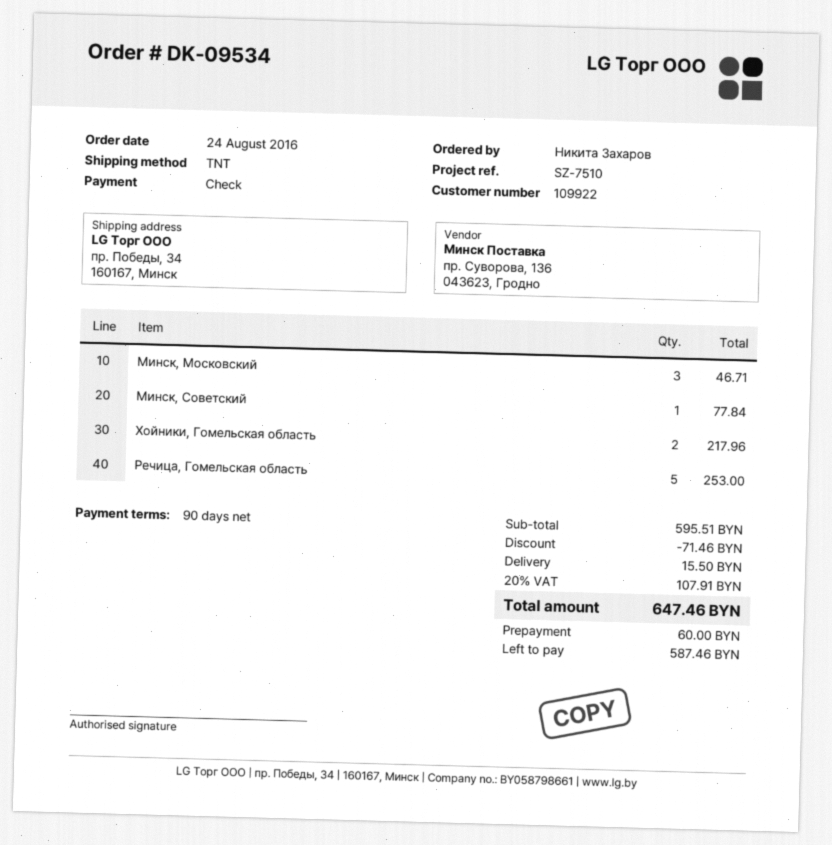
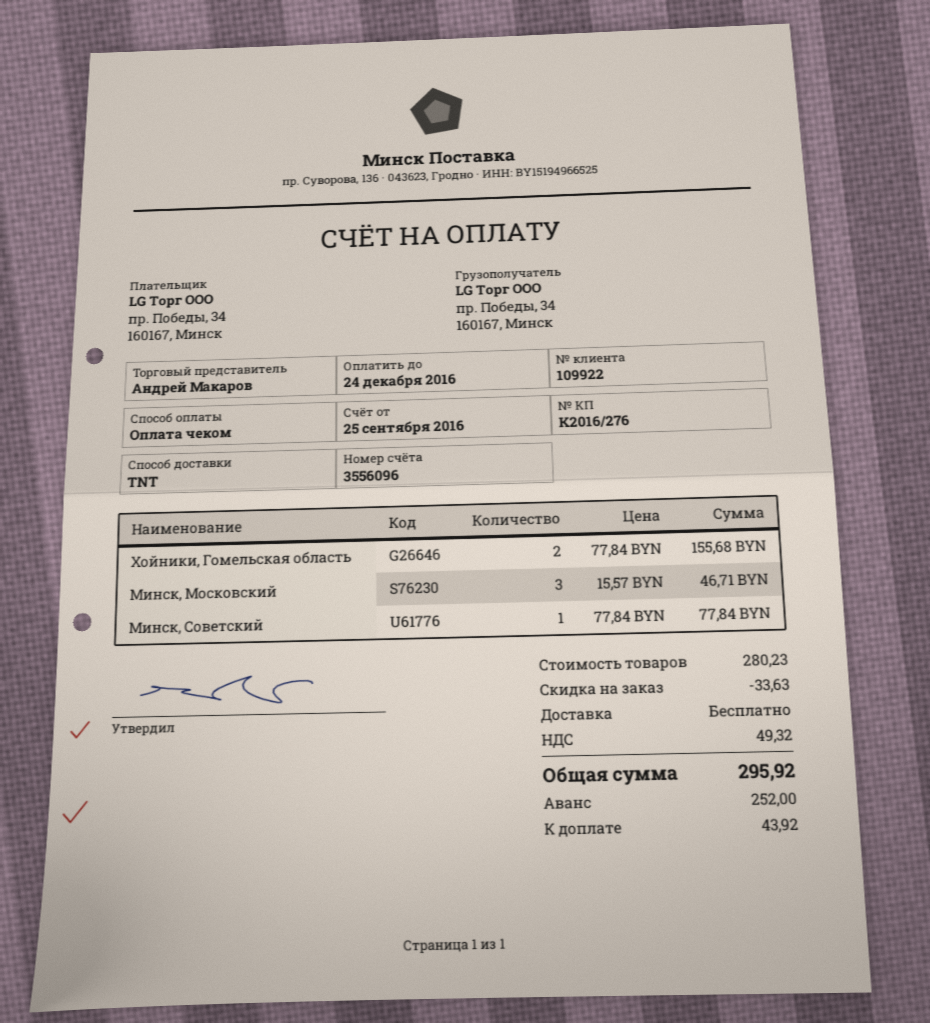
Хойники, Гомельская область: 2 for 217.96 -> 2 for 155.68
Речица, Гомельская область: 5 for 253.00 -> none
subtotal: 595.51 -> 280.23
discount: 71.46 -> 33.63
shipping: 15.50 -> 0.00
tax: 107.91 -> 49.32
total: 647.46 -> 295.92
deposit: 60.00 -> 252.00
balance: 587.46 -> 43.92

